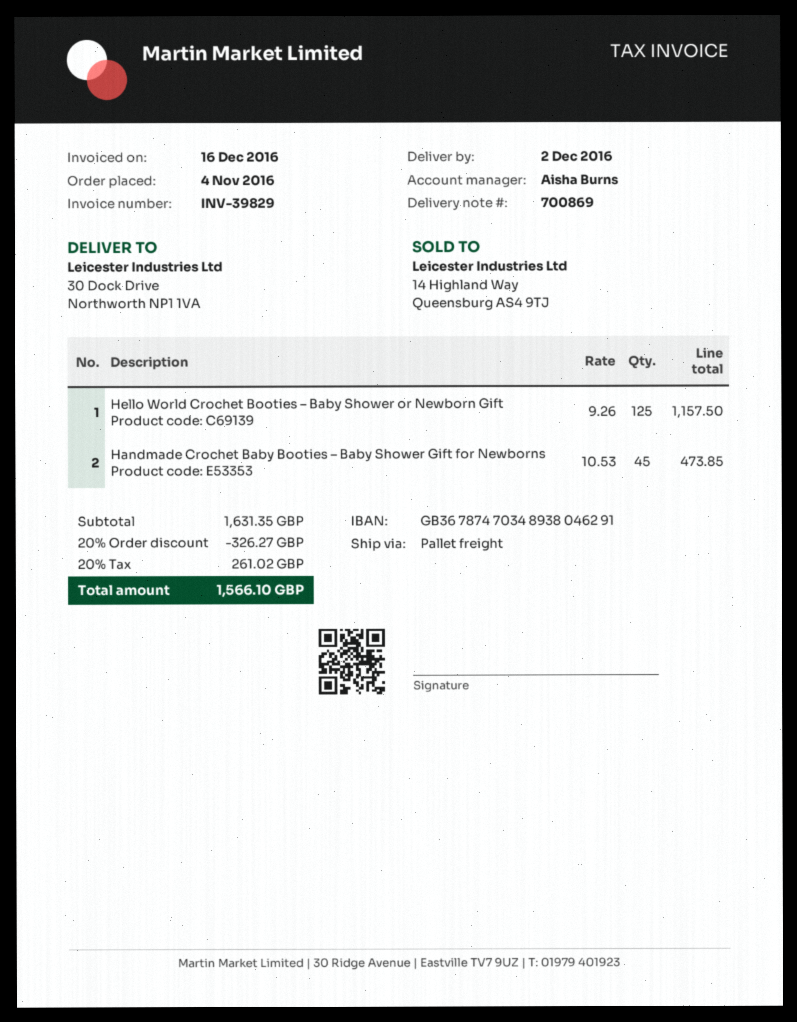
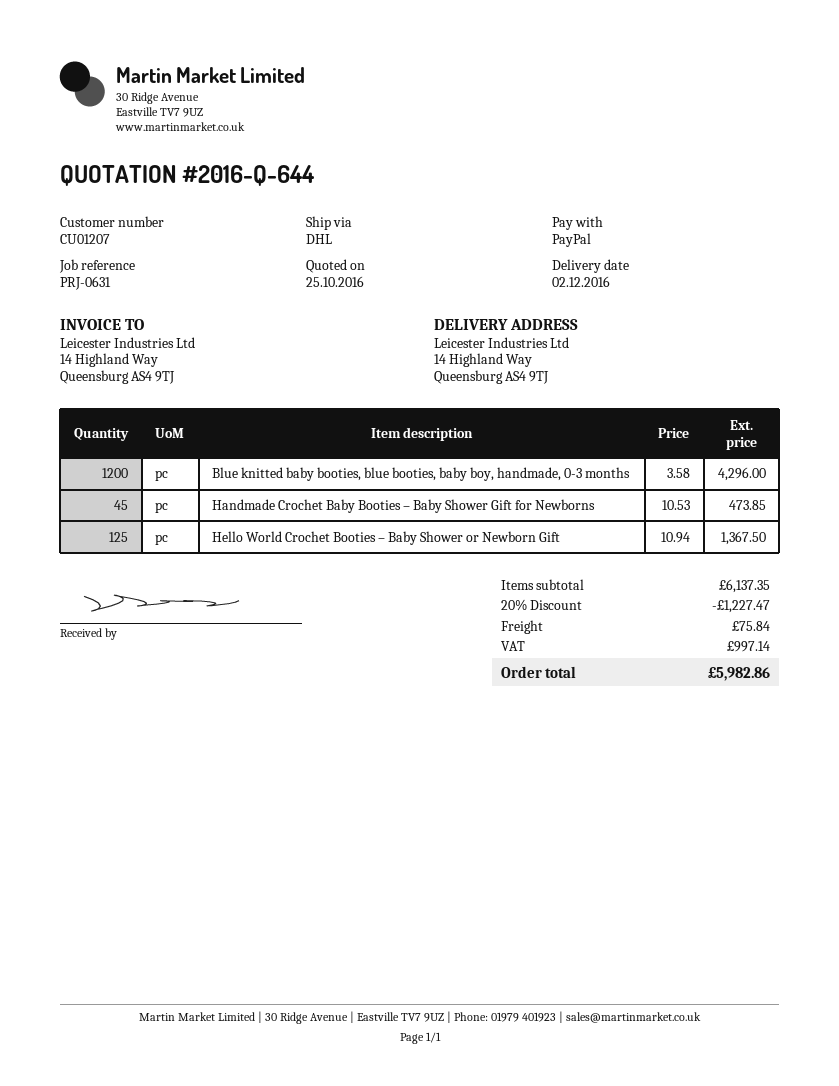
shipping method: pallet freight -> DHL
ship to: 30 Dock Drive, Northworth NP1 1VA -> 14 Highland Way, Queensburg AS4 9TJ
Hello World Crochet Booties – Baby Shower or Newborn Gift: 125 x 9.26 = 1157.50 -> 125 x 10.94 = 1367.50
Blue knitted baby booties, blue booties, baby boy, handmade, 0-3 months: none -> 1200 x 3.58 = 4296.00
subtotal: 1631.35 -> 6137.35
discount: 20% = 326.27 -> 20% = 1227.47
shipping: none -> 75.84
tax: 261.02 -> 997.14
total: 1566.10 -> 5982.86

